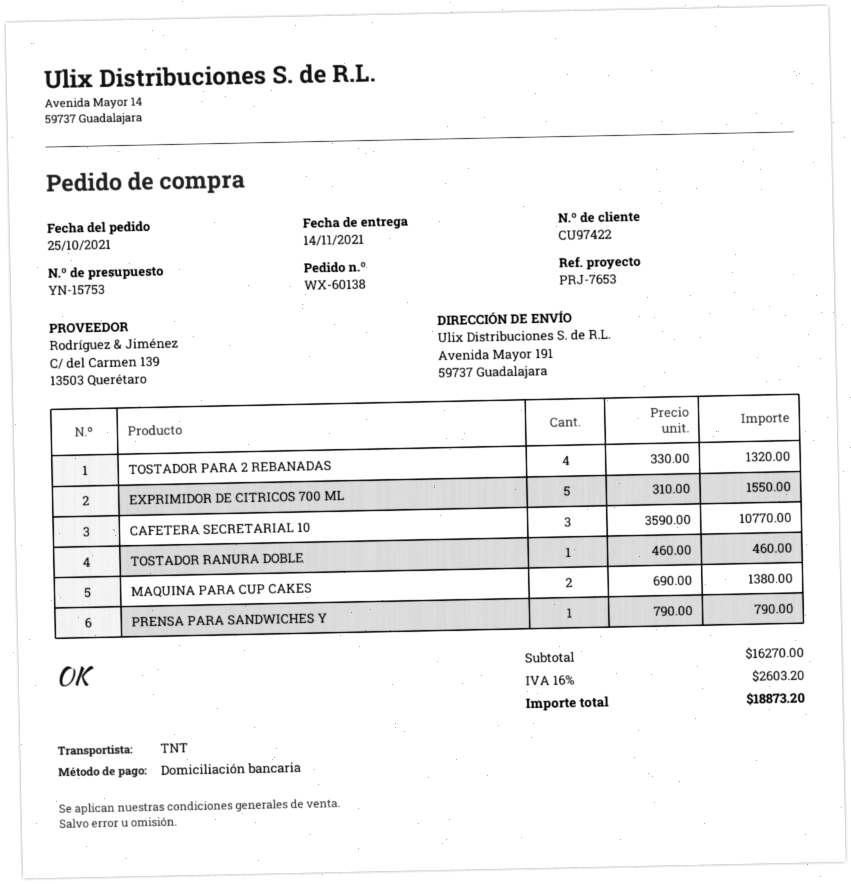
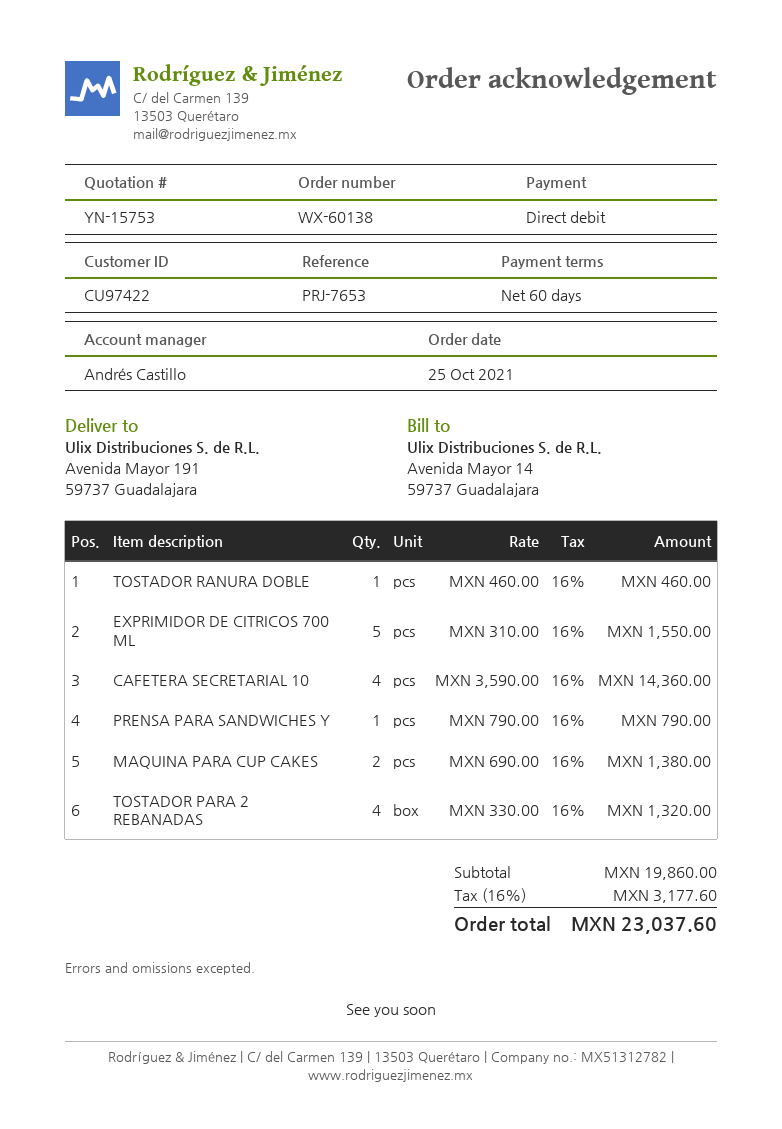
CAFETERA SECRETARIAL 10: 3 x 3590.00 = 10770.00 -> 4 x 3590.00 = 14360.00
subtotal: 16270.00 -> 19860.00
tax: 16% = 2603.20 -> 16% = 3177.60
total: 18873.20 -> 23037.60

